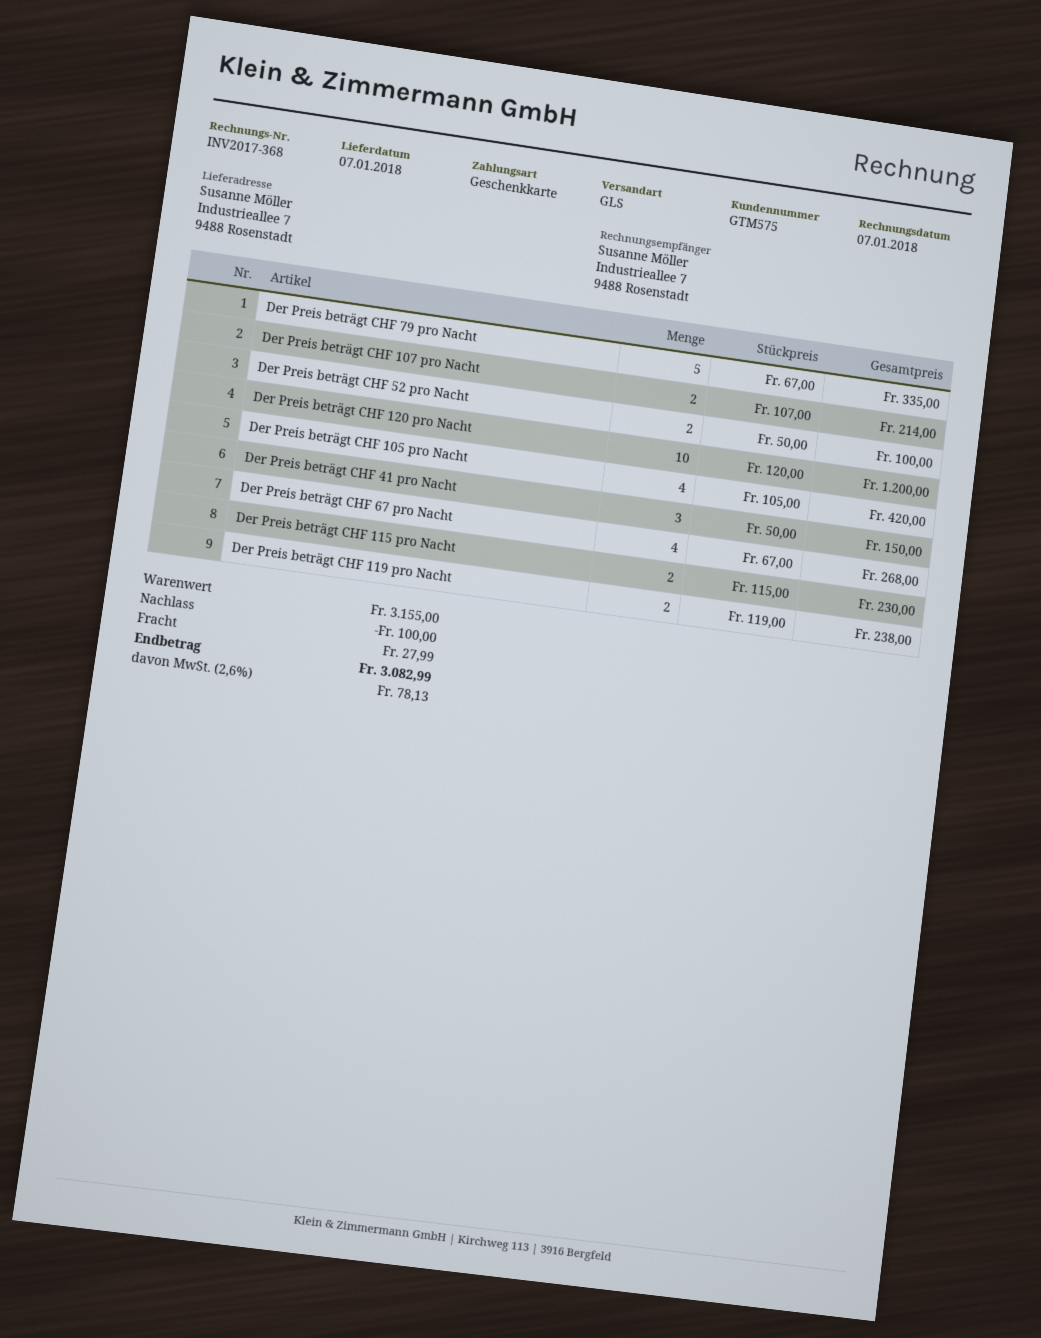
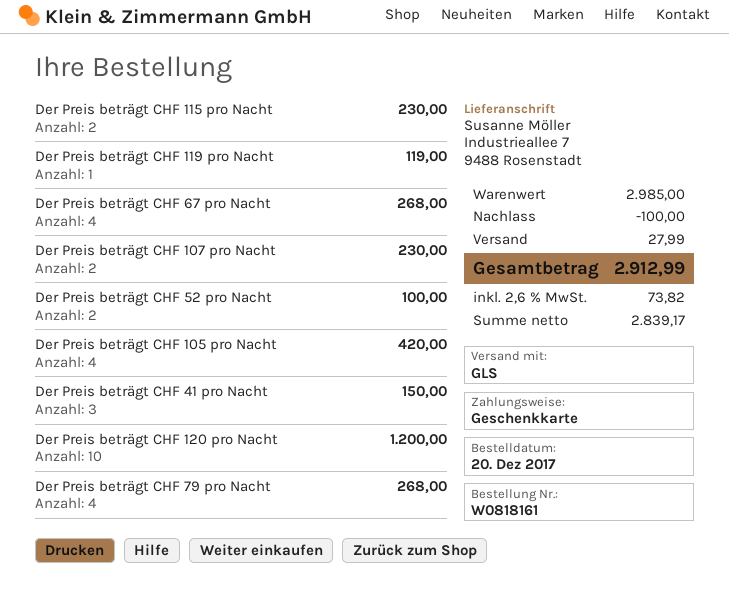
Der Preis beträgt CHF 79 pro Nacht: 5 for 335.00 -> 4 for 268.00
Der Preis beträgt CHF 107 pro Nacht: 2 for 214.00 -> 2 for 230.00
Der Preis beträgt CHF 119 pro Nacht: 2 for 238.00 -> 1 for 119.00
subtotal: 3155.00 -> 2985.00
tax: 2.6% = 78.13 -> 2.6% = 73.82
total: 3082.99 -> 2912.99

